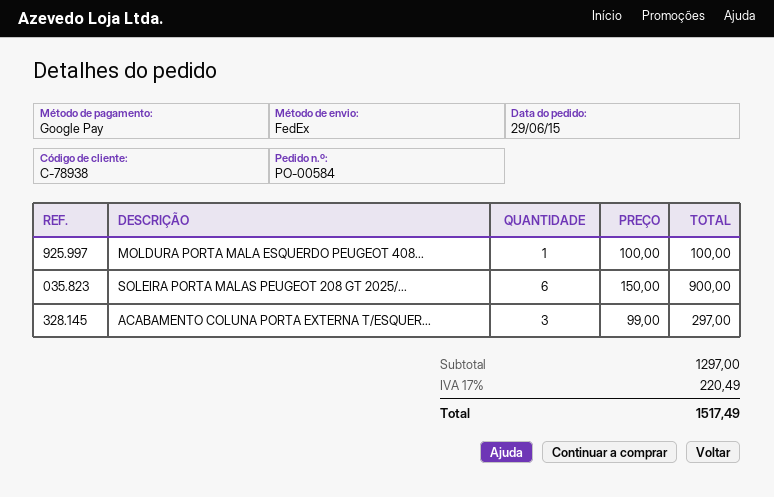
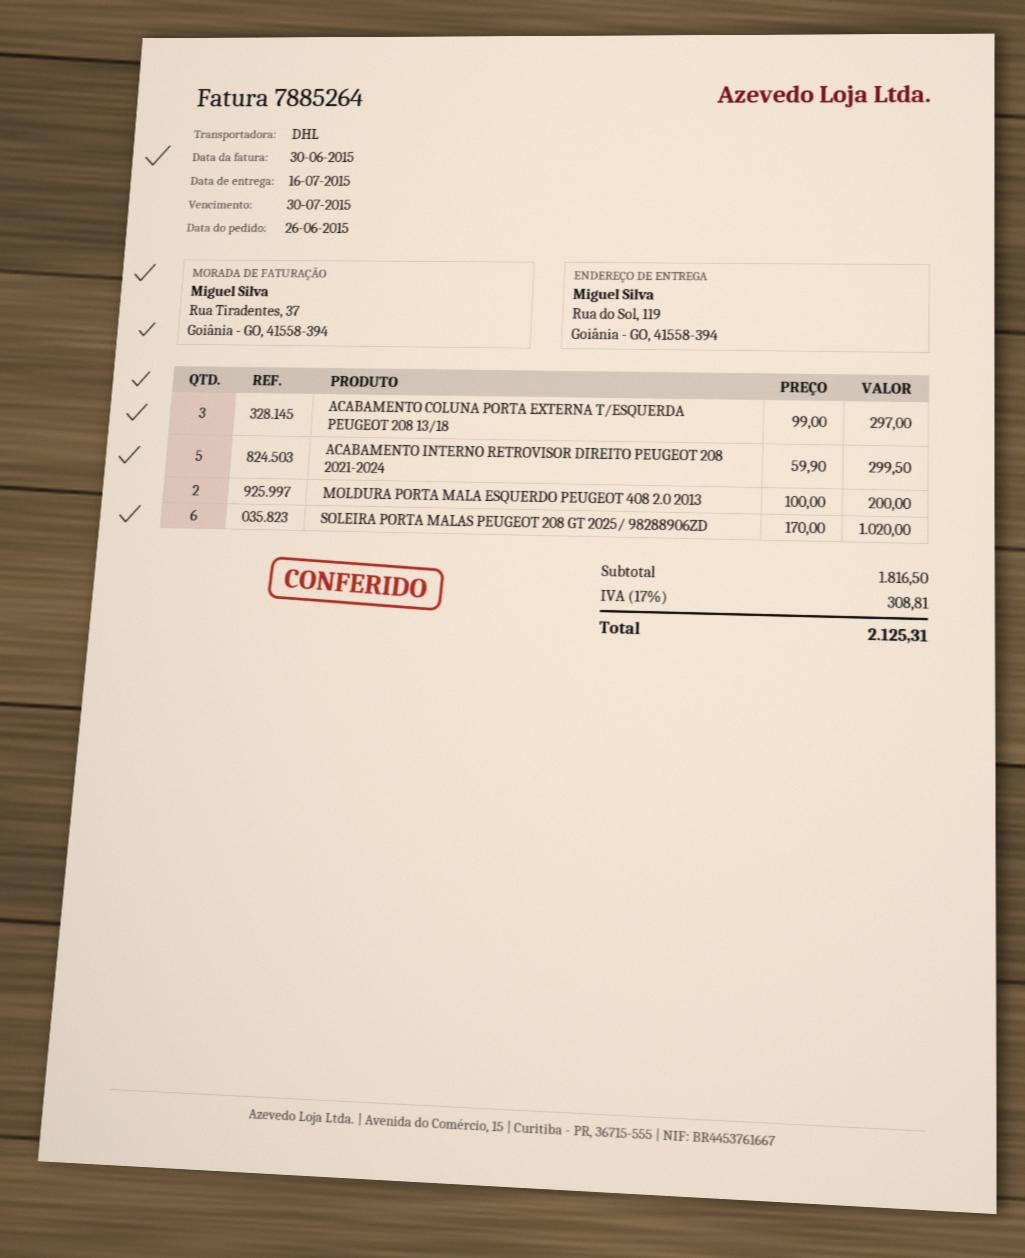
order date: 2015-06-29 -> 2015-06-26
shipping method: FedEx -> DHL
MOLDURA PORTA MALA ESQUERDO PEUGEOT 408...: 1 x 100.00 = 100.00 -> 2 x 100.00 = 200.00
SOLEIRA PORTA MALAS PEUGEOT 208 GT 2025/...: 6 x 150.00 = 900.00 -> 6 x 170.00 = 1020.00
ACABAMENTO INTERNO RETROVISOR DIREITO PEUGEOT 208 2021-2024: none -> 5 x 59.90 = 299.50
subtotal: 1297.00 -> 1816.50
tax: 17% = 220.49 -> 17% = 308.81
total: 1517.49 -> 2125.31

